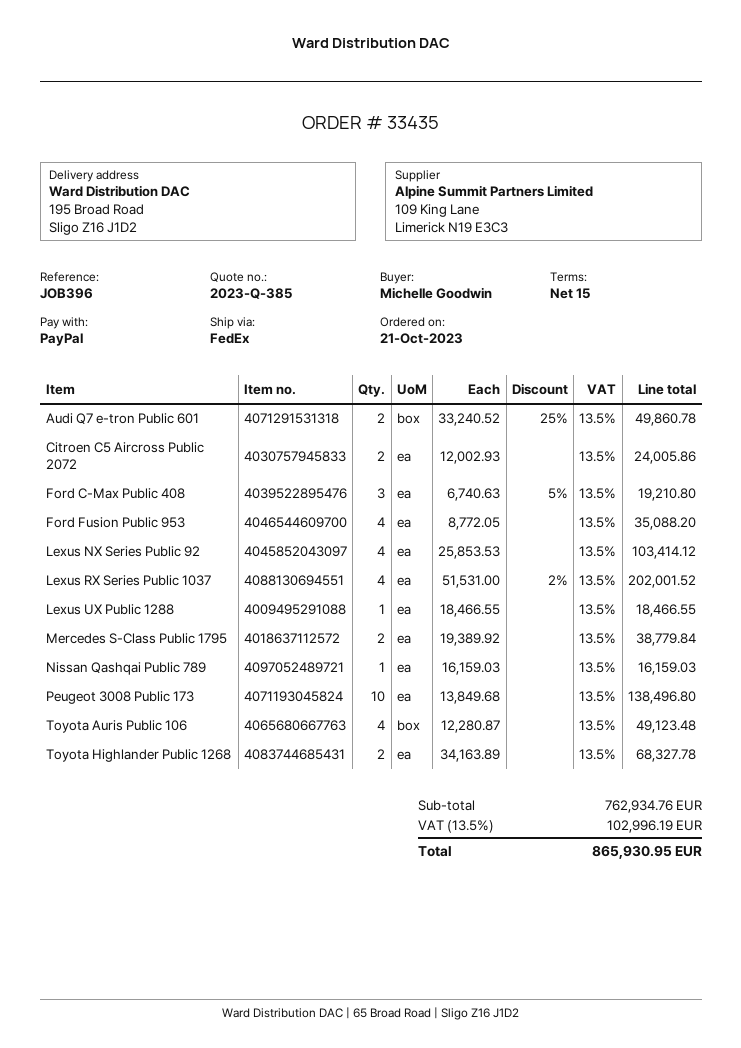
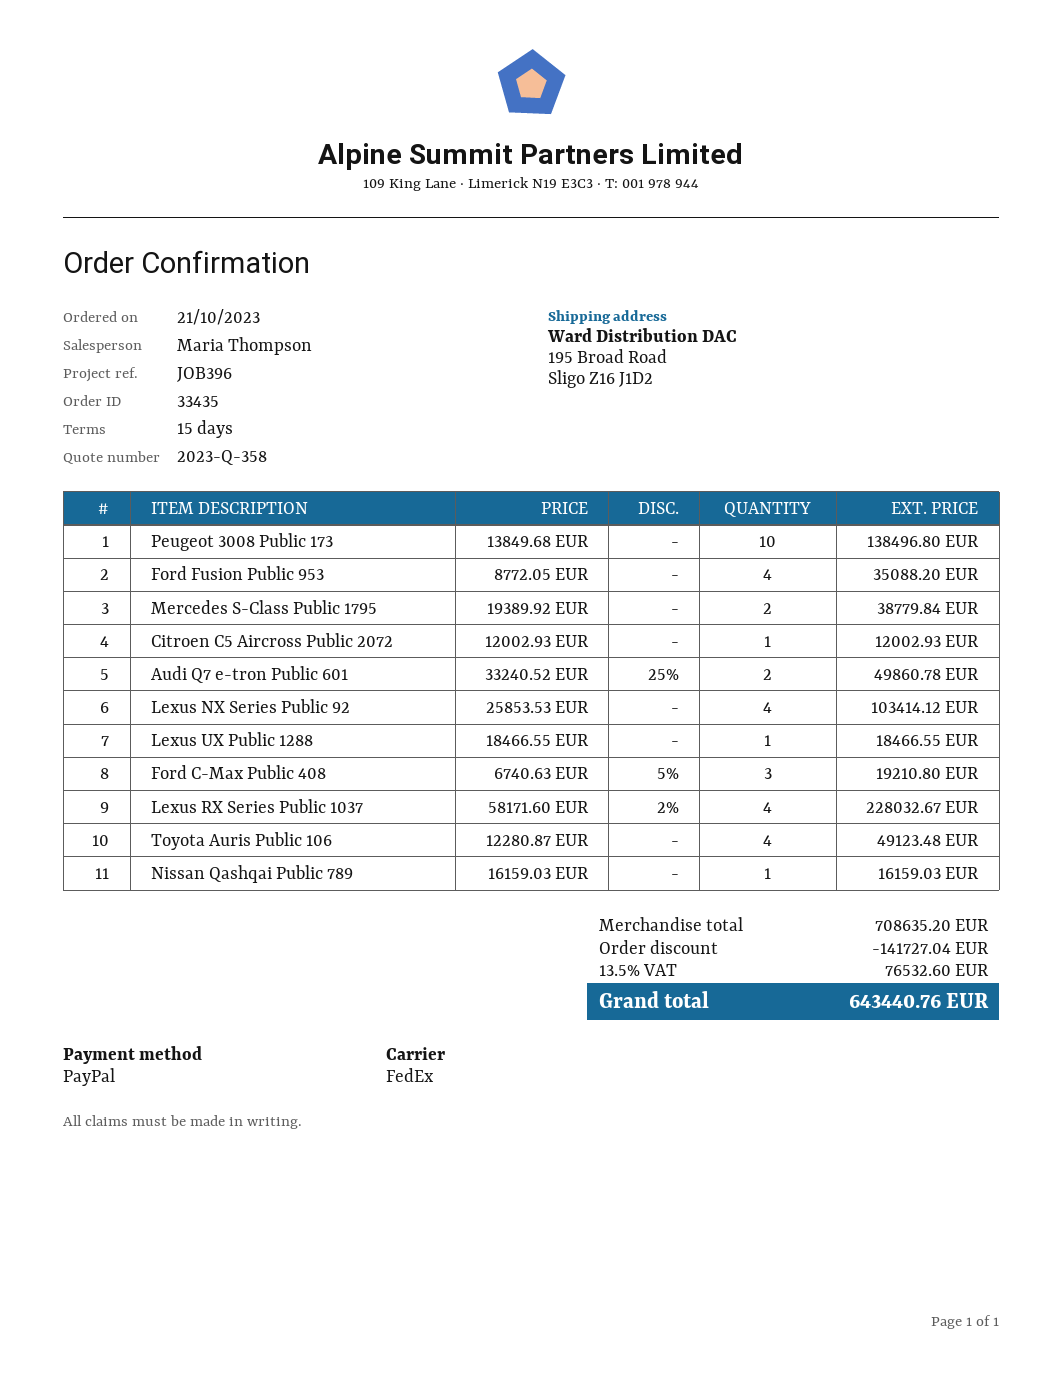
quote number: 2023-Q-385 -> 2023-Q-358
Citroen C5 Aircross Public 2072: 2 x 12002.93 = 24005.86 -> 1 x 12002.93 = 12002.93
Lexus RX Series Public 1037: 4 x 51531.00 - 2% = 202001.52 -> 4 x 58171.60 - 2% = 228032.67
Toyota Highlander Public 1268: 2 x 34163.89 = 68327.78 -> none
subtotal: 762934.76 -> 708635.20
discount: none -> 141727.04
tax: 13.5% = 102996.19 -> 13.5% = 76532.60
total: 865930.95 -> 643440.76

